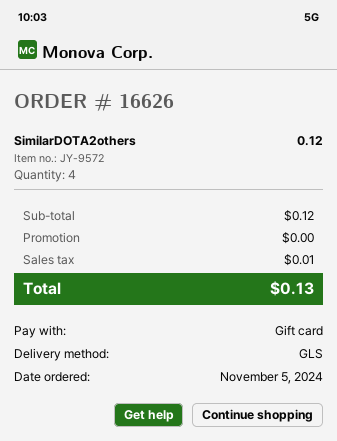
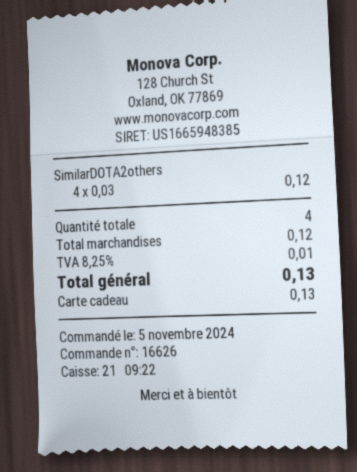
discount: 0.00 -> none

